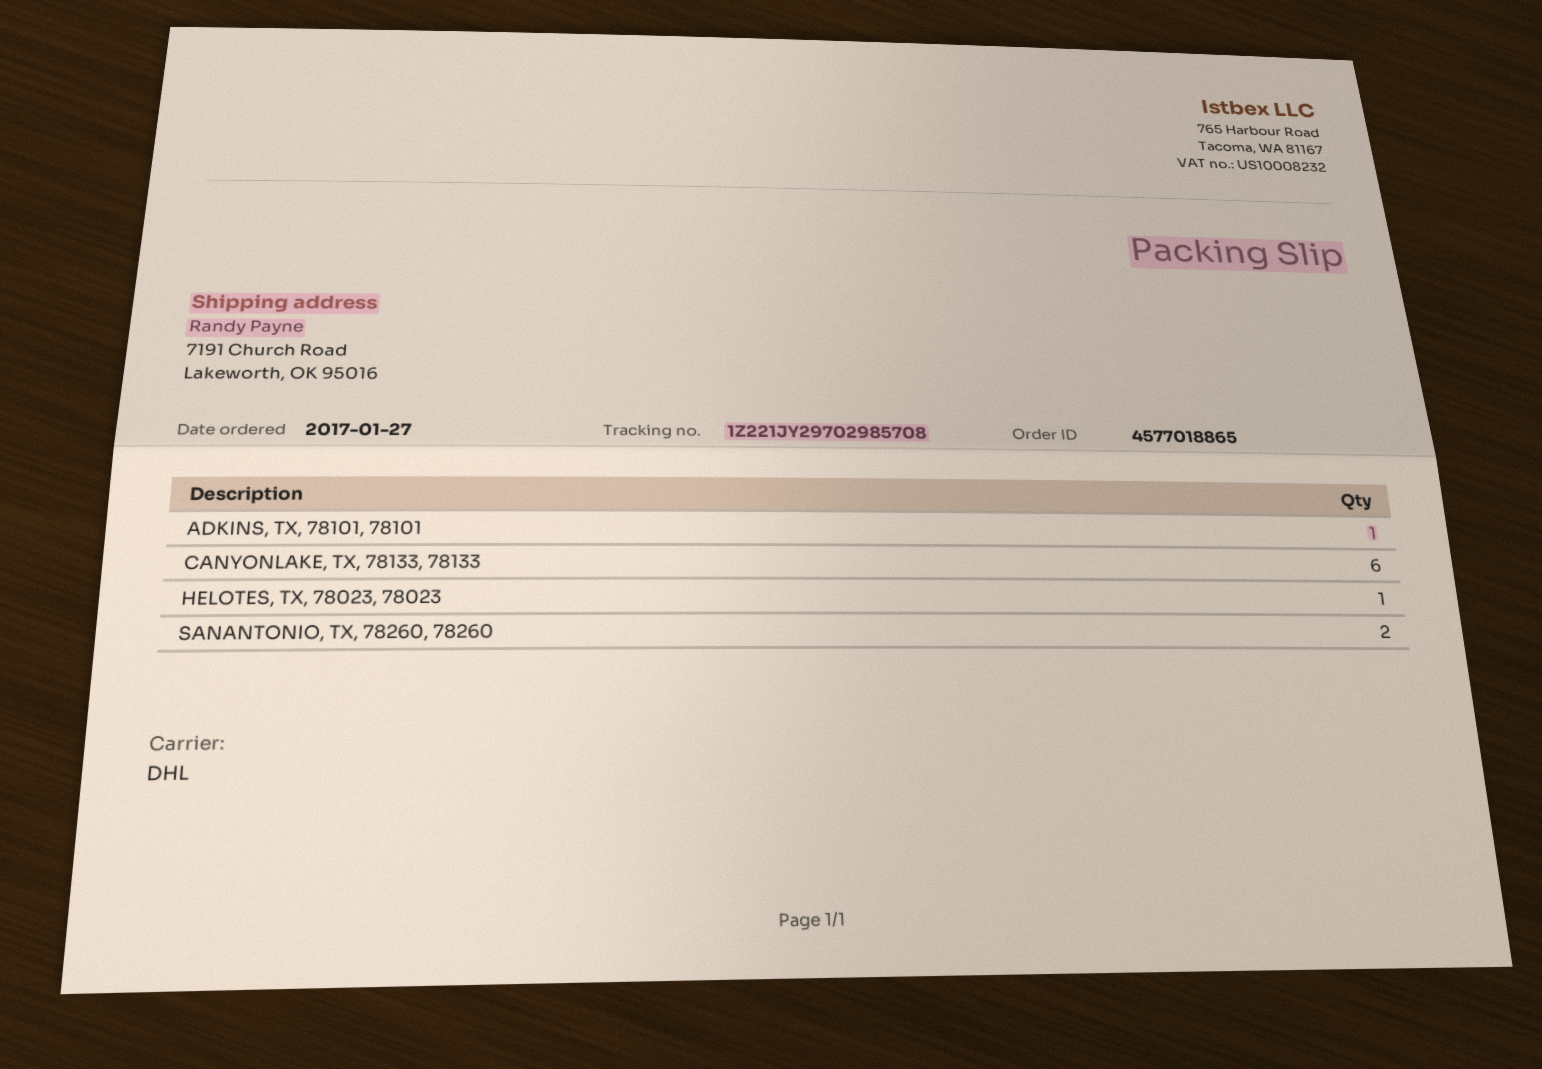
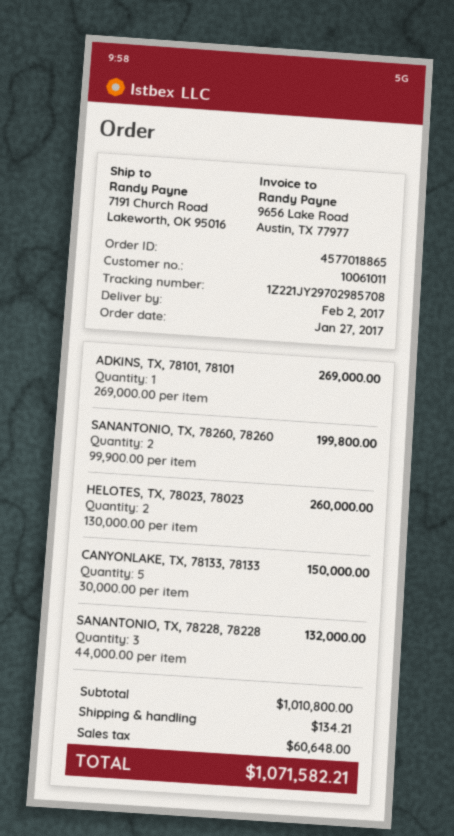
CANYONLAKE, TX, 78133, 78133: 6 -> 5
HELOTES, TX, 78023, 78023: 1 -> 2
SANANTONIO, TX, 78228, 78228: none -> 3

